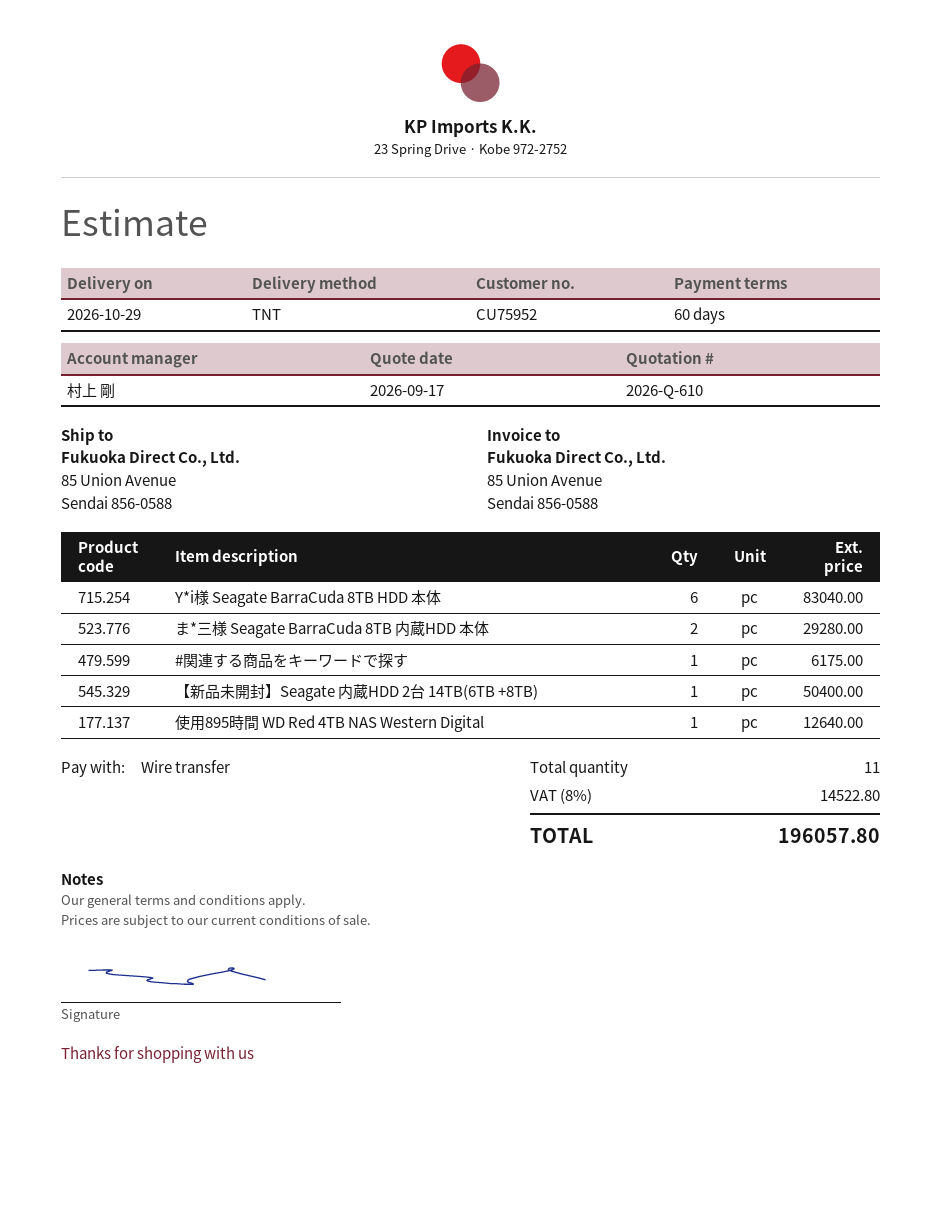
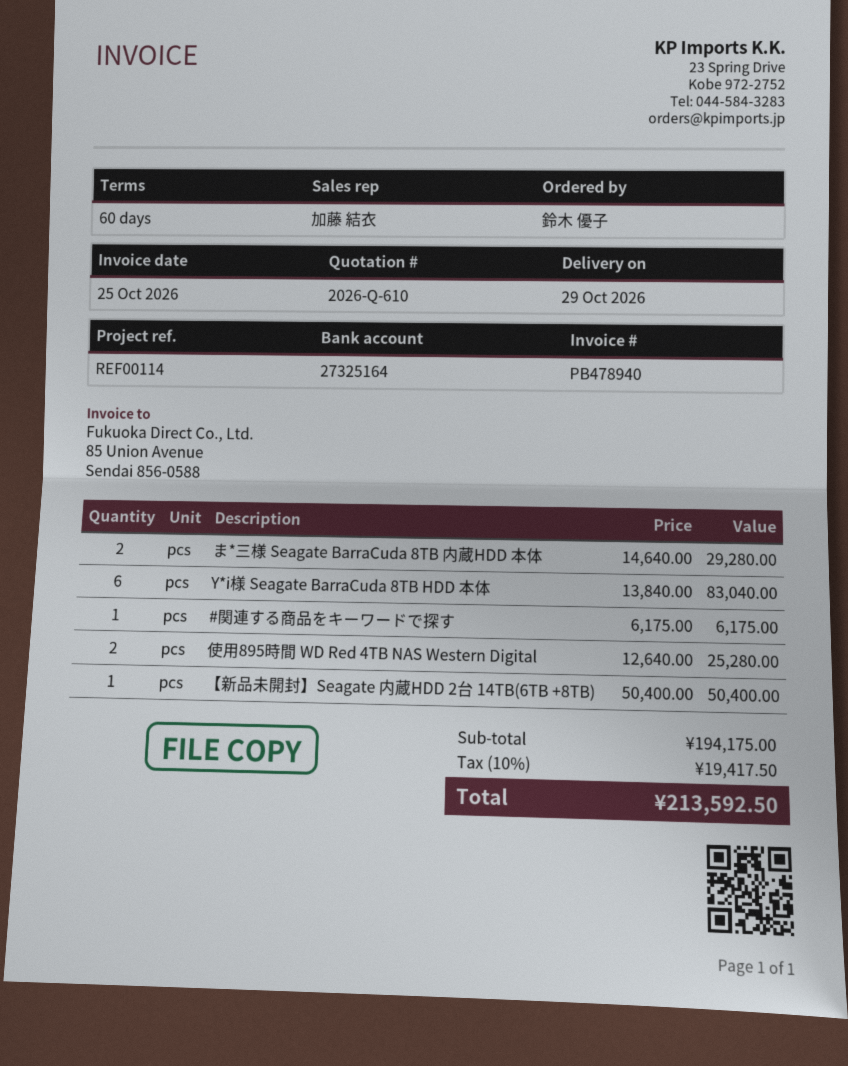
sales rep: 村上 剛 -> 加藤 結衣
使用895時間 WD Red 4TB NAS Western Digital: 1 for 12640.00 -> 2 for 25280.00
tax: 8% = 14522.80 -> 10% = 19417.50
total: 196057.80 -> 213592.50

